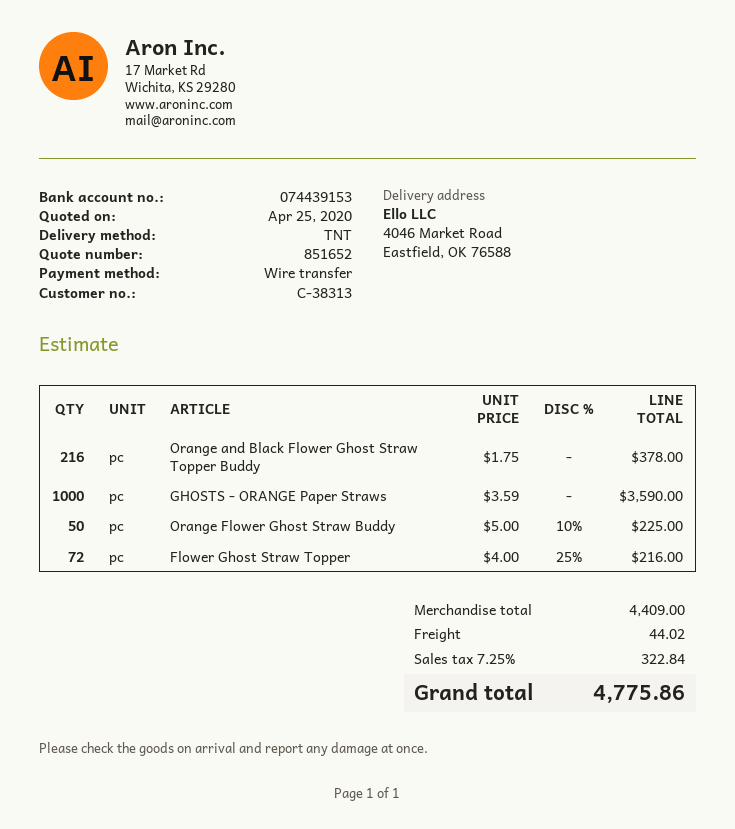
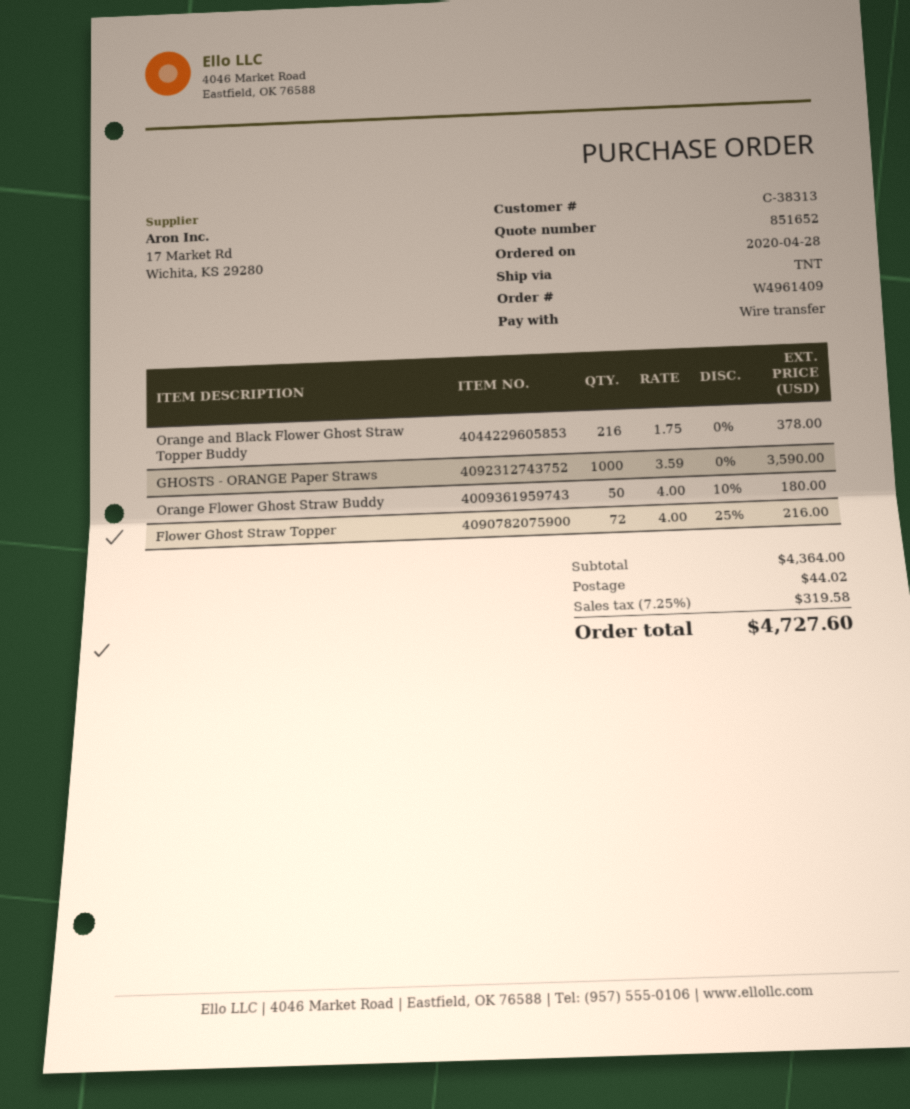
Orange Flower Ghost Straw Buddy: 50 x 5.00 - 10% = 225.00 -> 50 x 4.00 - 10% = 180.00
subtotal: 4409.00 -> 4364.00
tax: 7.25% = 322.84 -> 7.25% = 319.58
total: 4775.86 -> 4727.60

